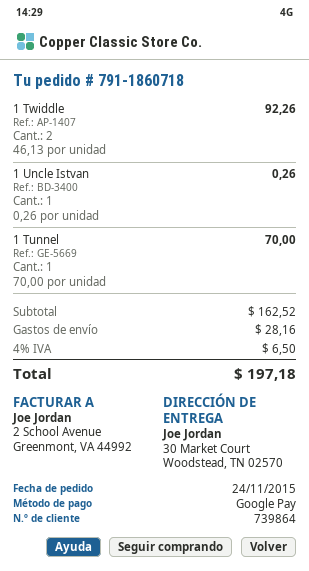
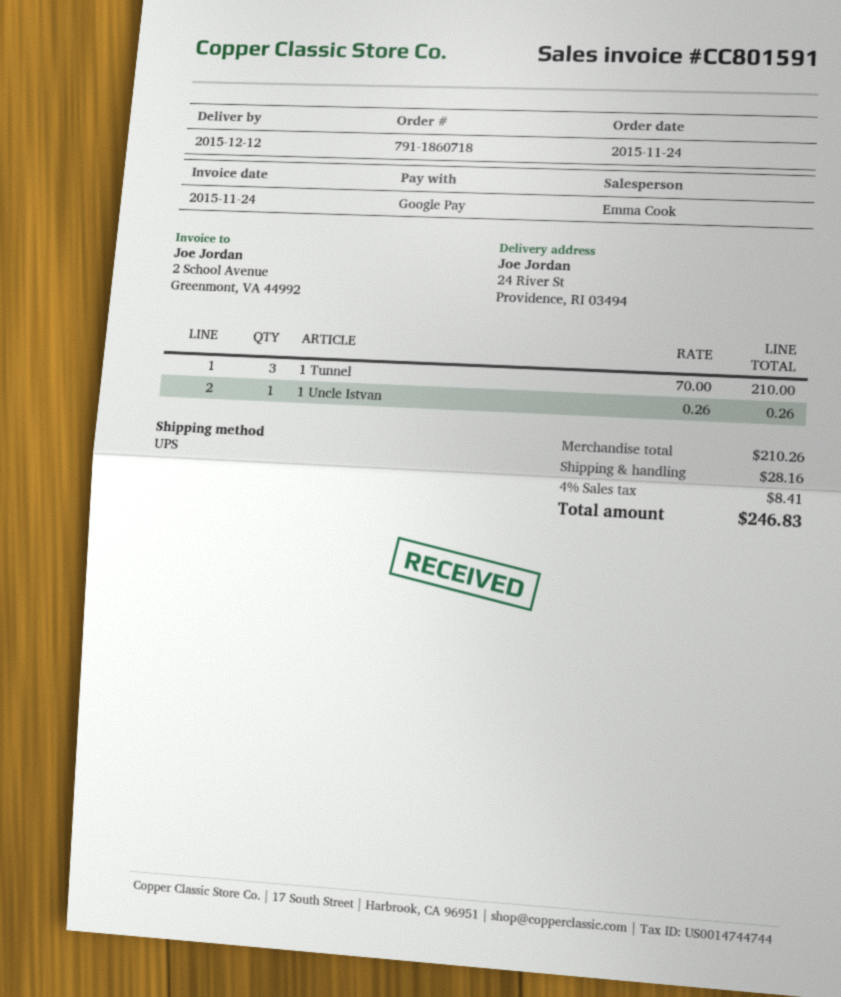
ship to: 30 Market Court, Woodstead, TN 02570 -> 24 River St, Providence, RI 03494
1 Twiddle: 2 x 46.13 = 92.26 -> none
1 Tunnel: 1 x 70.00 = 70.00 -> 3 x 70.00 = 210.00
subtotal: 162.52 -> 210.26
tax: 4% = 6.50 -> 4% = 8.41
total: 197.18 -> 246.83

